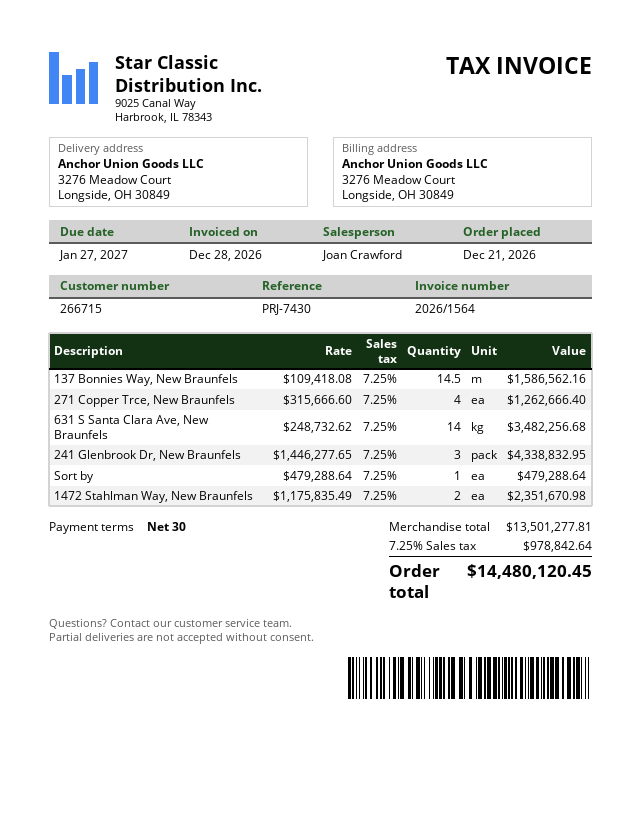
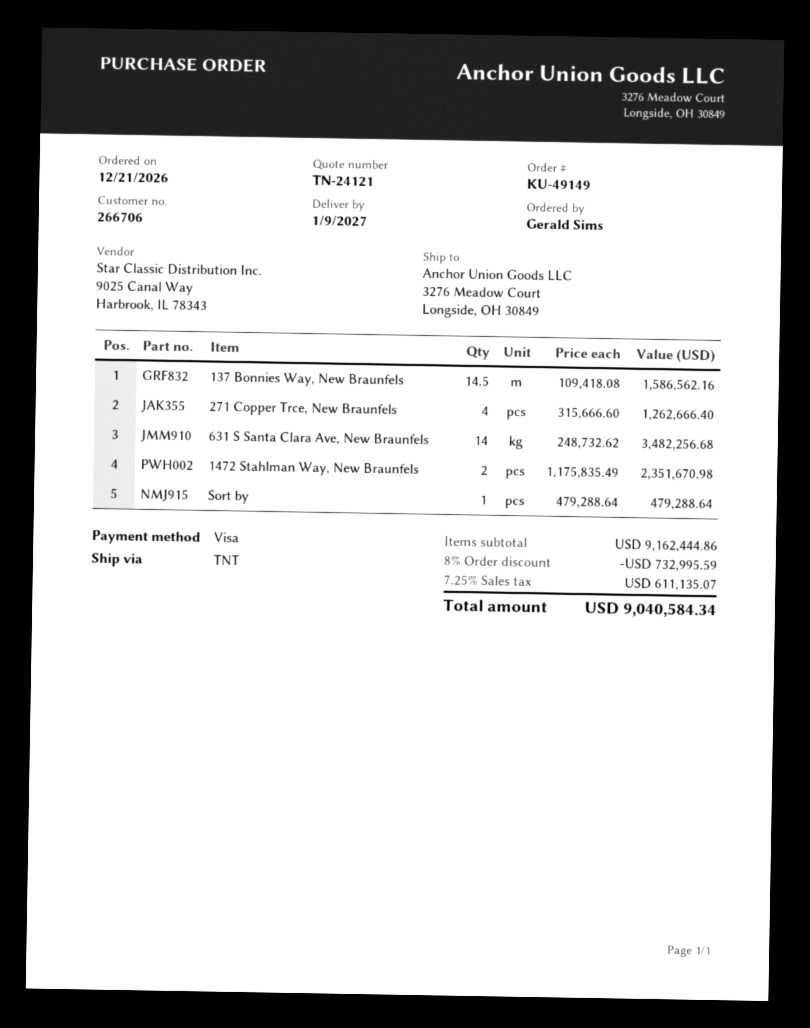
customer number: 266715 -> 266706
241 Glenbrook Dr, New Braunfels: 3 x 1446277.65 = 4338832.95 -> none
subtotal: 13501277.81 -> 9162444.86
discount: none -> 8% = 732995.59
tax: 7.25% = 978842.64 -> 7.25% = 611135.07
total: 14480120.45 -> 9040584.34

